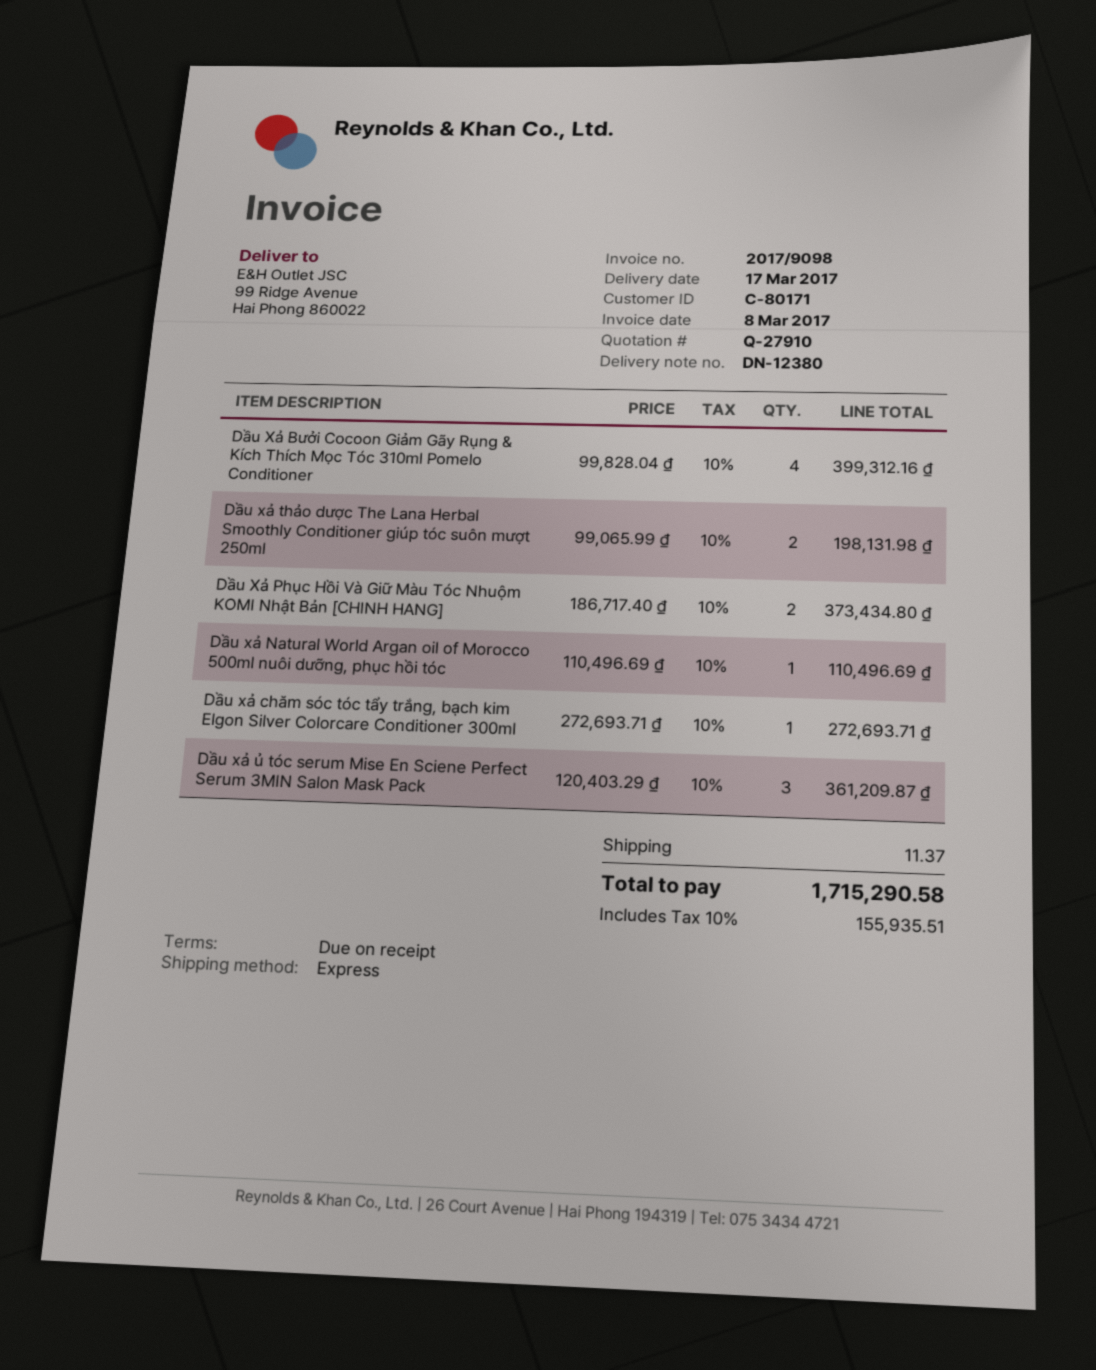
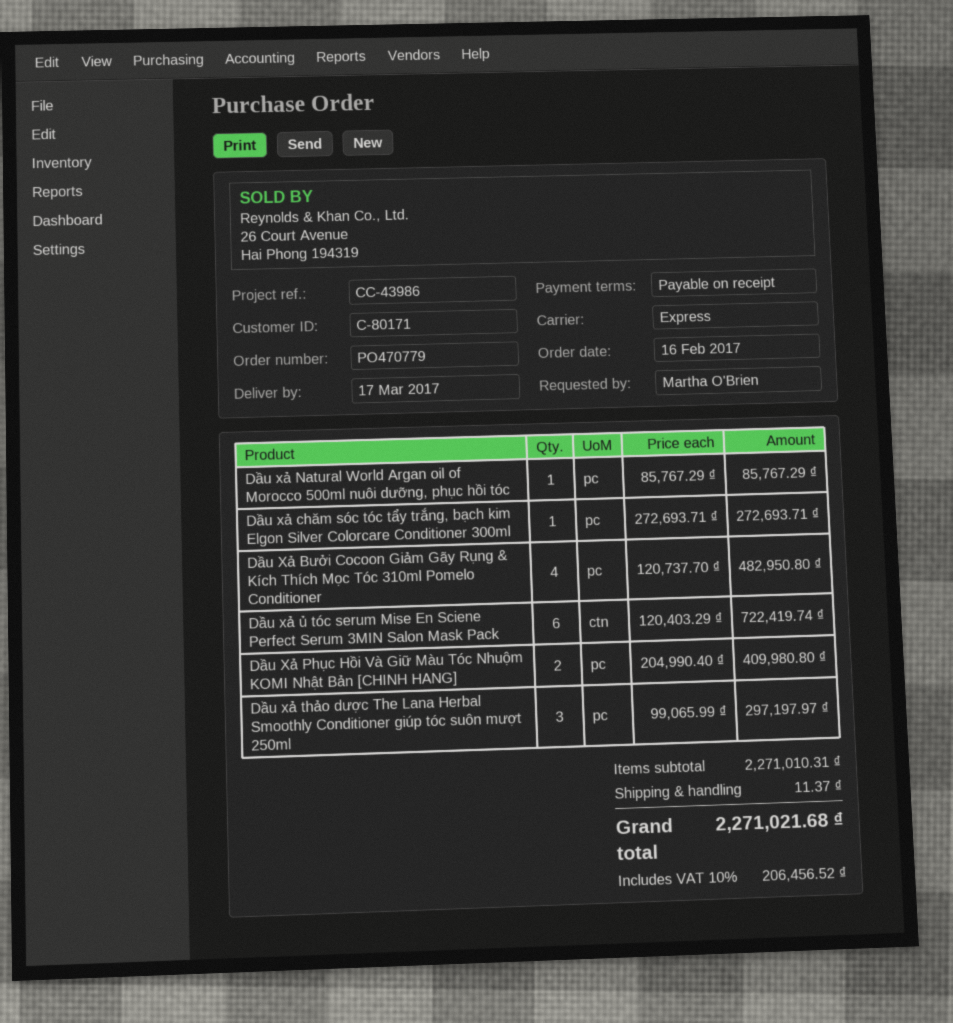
Dầu Xả Bưởi Cocoon Giảm Gãy Rụng & Kích Thích Mọc Tóc 310ml Pomelo Conditioner: 4 x 99828.04 = 399312.16 -> 4 x 120737.70 = 482950.80
Dầu xả thảo dược The Lana Herbal Smoothly Conditioner giúp tóc suôn mượt 250ml: 2 x 99065.99 = 198131.98 -> 3 x 99065.99 = 297197.97
Dầu Xả Phục Hồi Và Giữ Màu Tóc Nhuộm KOMI Nhật Bản [CHINH HANG]: 2 x 186717.40 = 373434.80 -> 2 x 204990.40 = 409980.80
Dầu xả Natural World Argan oil of Morocco 500ml nuôi dưỡng, phục hồi tóc: 1 x 110496.69 = 110496.69 -> 1 x 85767.29 = 85767.29
Dầu xả ủ tóc serum Mise En Sciene Perfect Serum 3MIN Salon Mask Pack: 3 x 120403.29 = 361209.87 -> 6 x 120403.29 = 722419.74
tax: 10% = 155935.51 -> 10% = 206456.52
total: 1715290.58 -> 2271021.68

